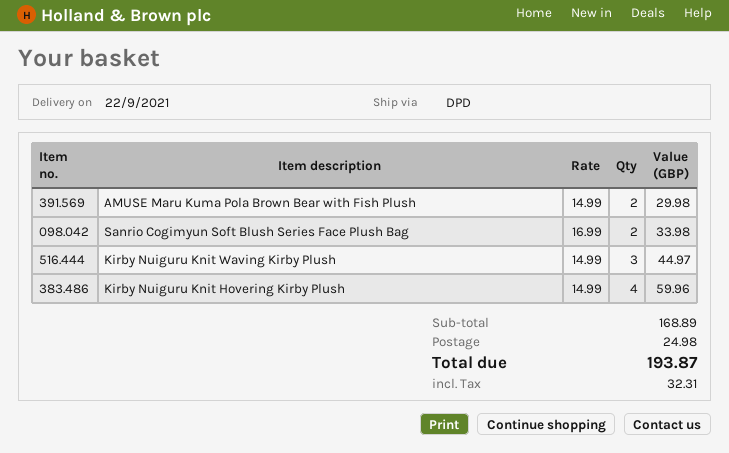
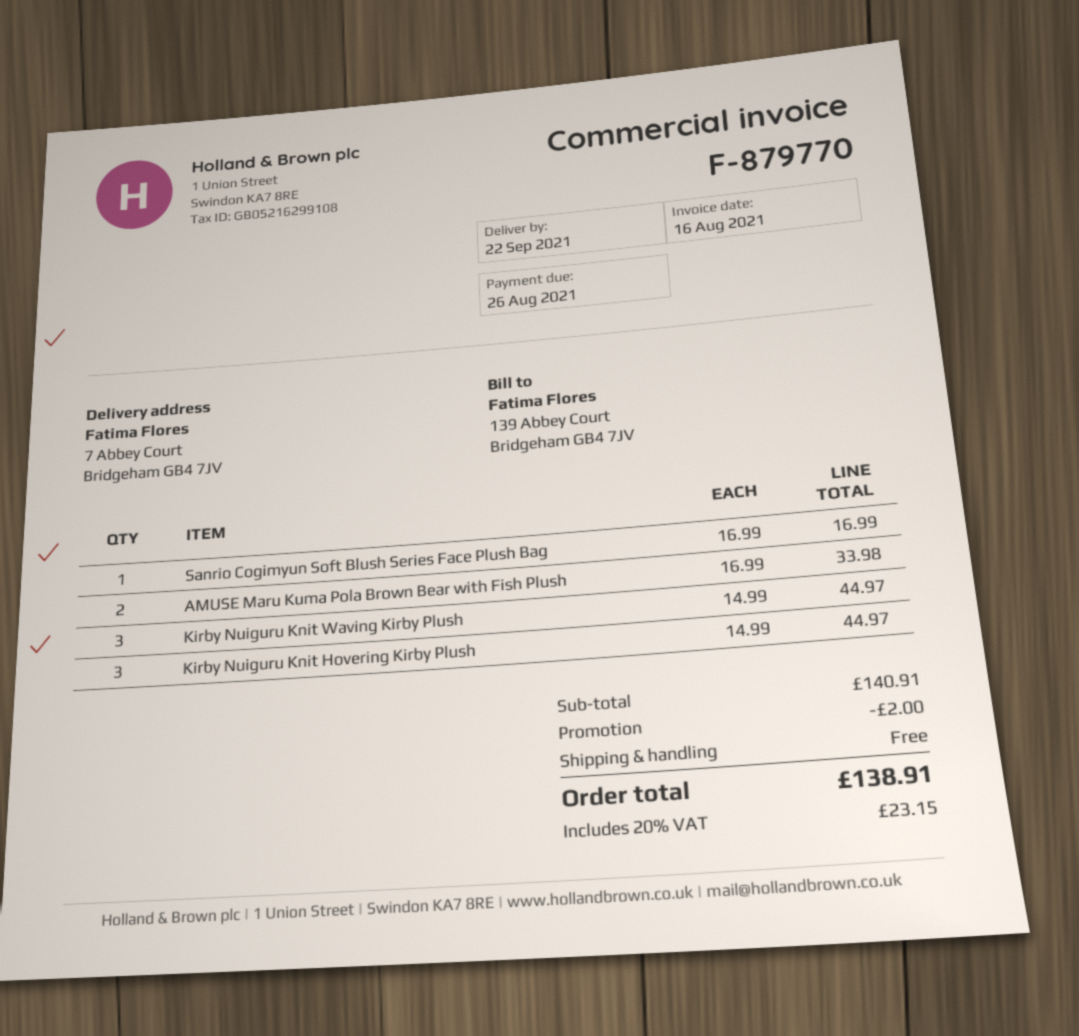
AMUSE Maru Kuma Pola Brown Bear with Fish Plush: 2 x 14.99 = 29.98 -> 2 x 16.99 = 33.98
Sanrio Cogimyun Soft Blush Series Face Plush Bag: 2 x 16.99 = 33.98 -> 1 x 16.99 = 16.99
Kirby Nuiguru Knit Hovering Kirby Plush: 4 x 14.99 = 59.96 -> 3 x 14.99 = 44.97
subtotal: 168.89 -> 140.91
discount: none -> 2.00
shipping: 24.98 -> 0.00
tax: 32.31 -> 23.15
total: 193.87 -> 138.91

